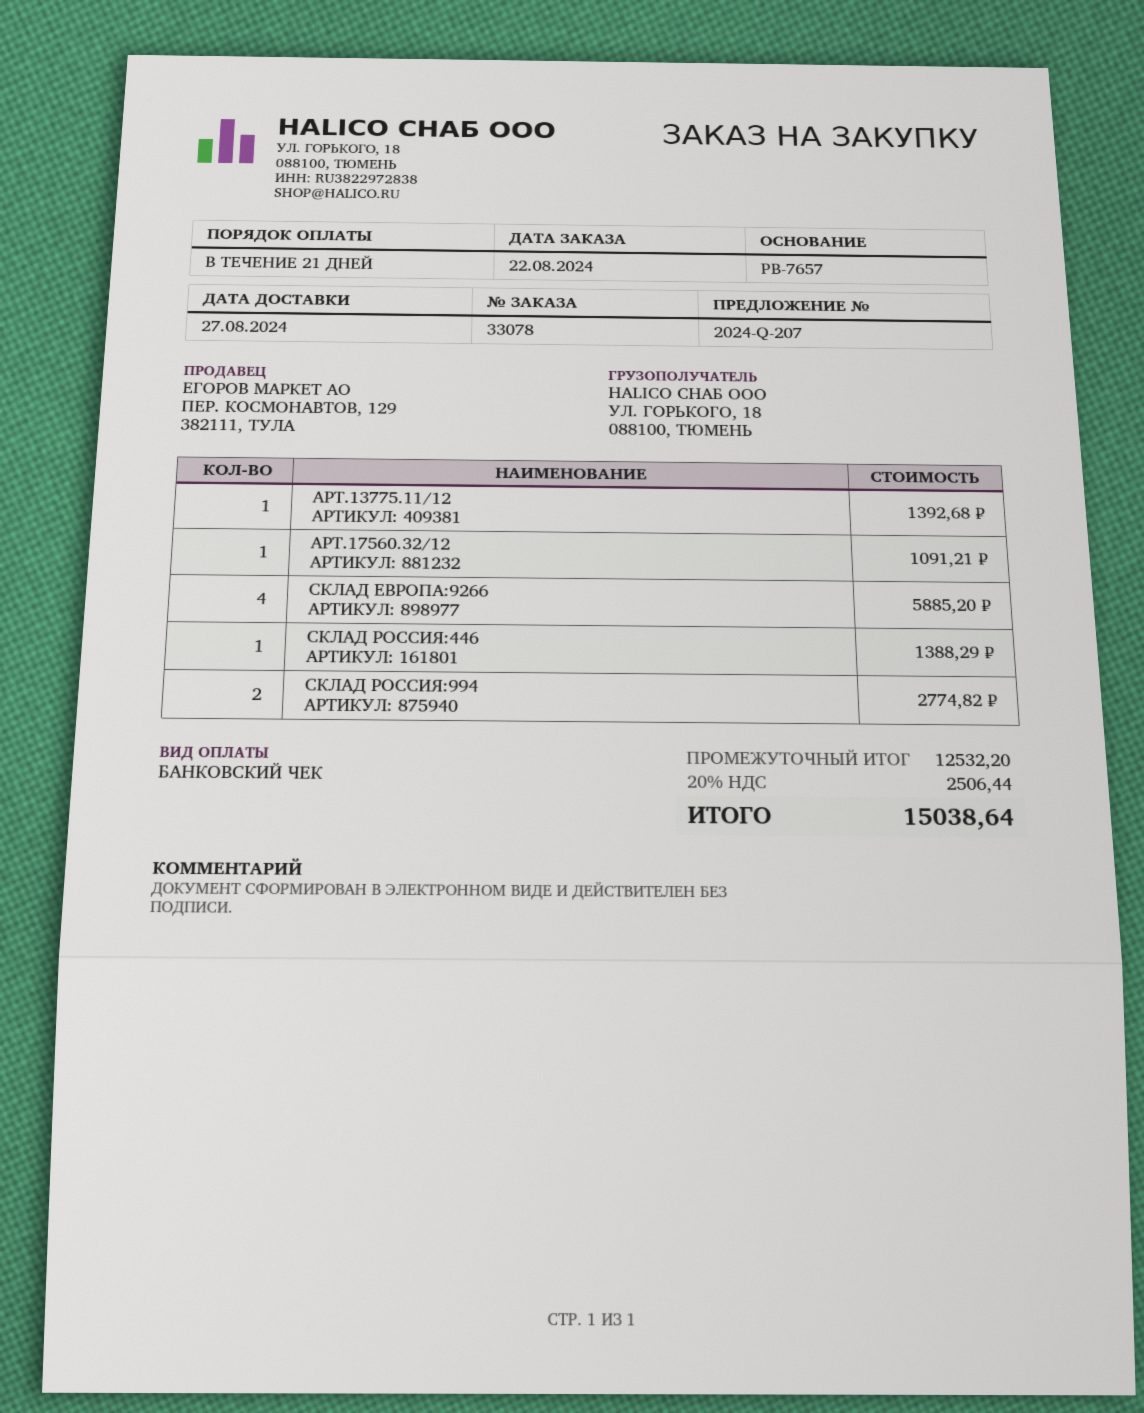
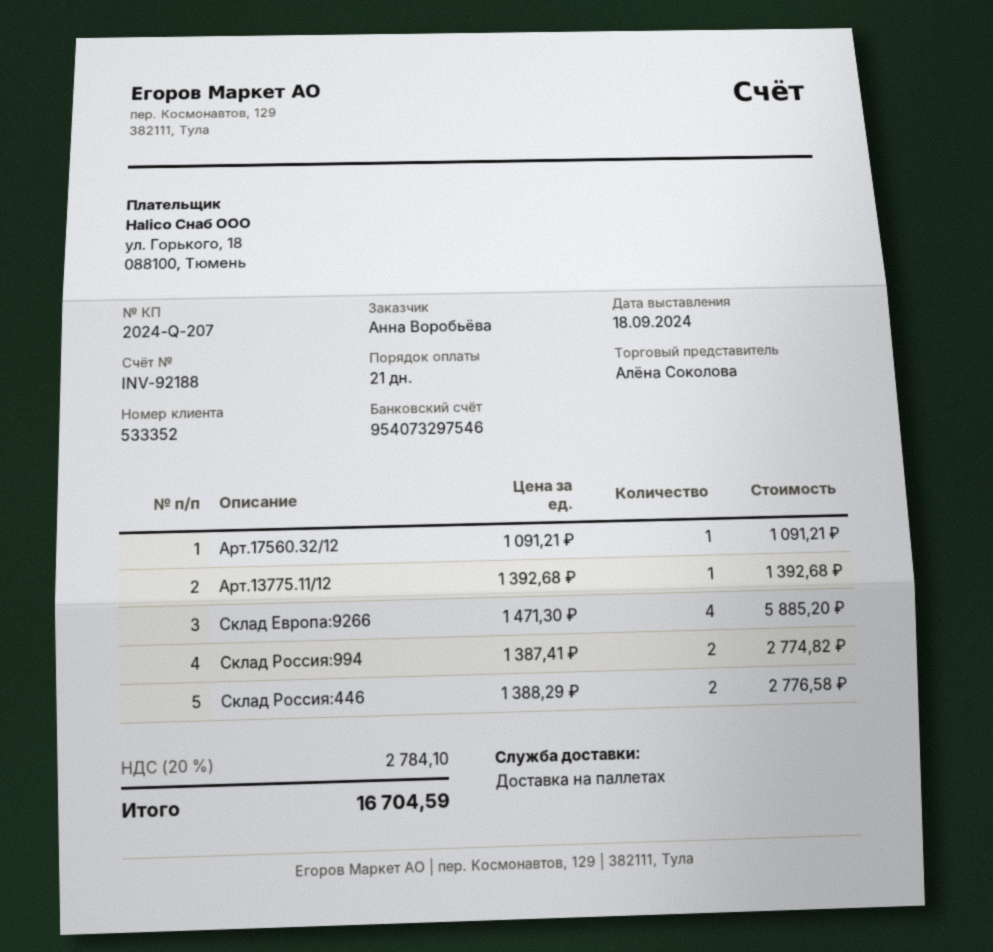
СКЛАД РОССИЯ:446: 1 for 1388.29 -> 2 for 2776.58
tax: 20% = 2506.44 -> 20% = 2784.10
total: 15038.64 -> 16704.59

